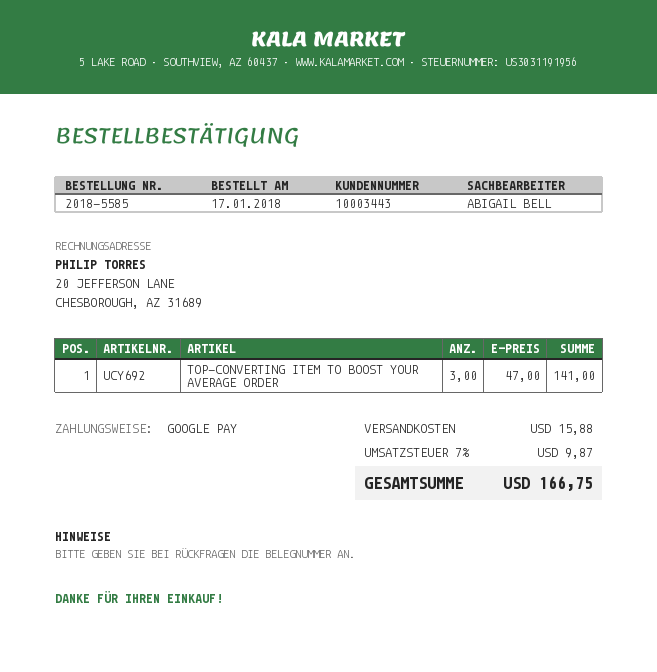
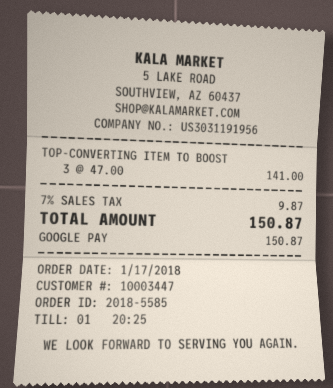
customer number: 10003443 -> 10003447
shipping: 15.88 -> none
total: 166.75 -> 150.87

